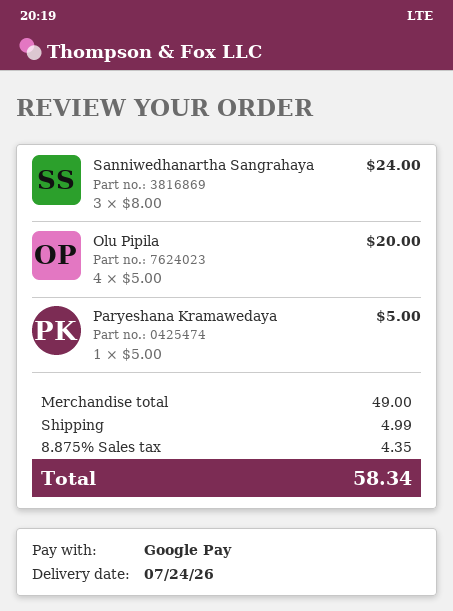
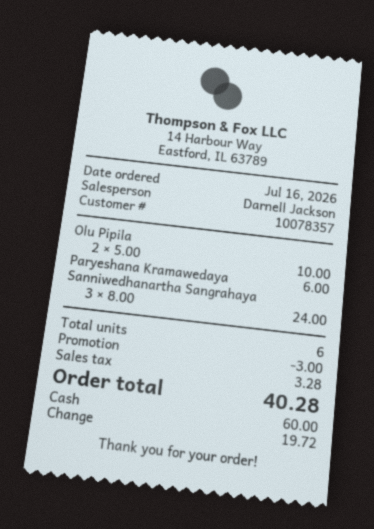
payment method: Google Pay -> cash
Olu Pipila: 4 x 5.00 = 20.00 -> 2 x 5.00 = 10.00
Paryeshana Kramawedaya: 1 x 5.00 = 5.00 -> 1 x 6.00 = 6.00
discount: none -> 3.00
shipping: 4.99 -> none
tax: 4.35 -> 3.28
total: 58.34 -> 40.28

